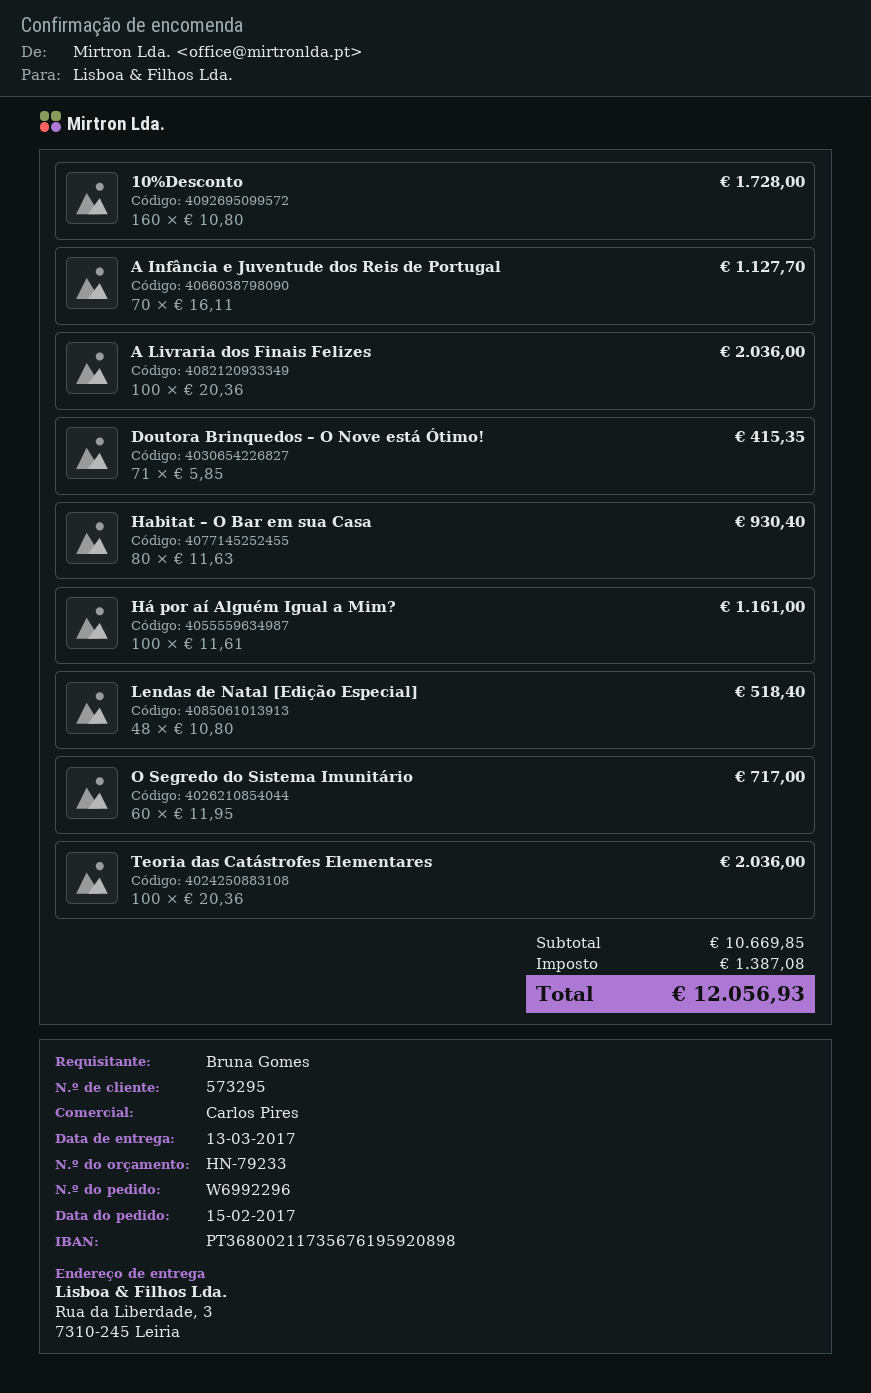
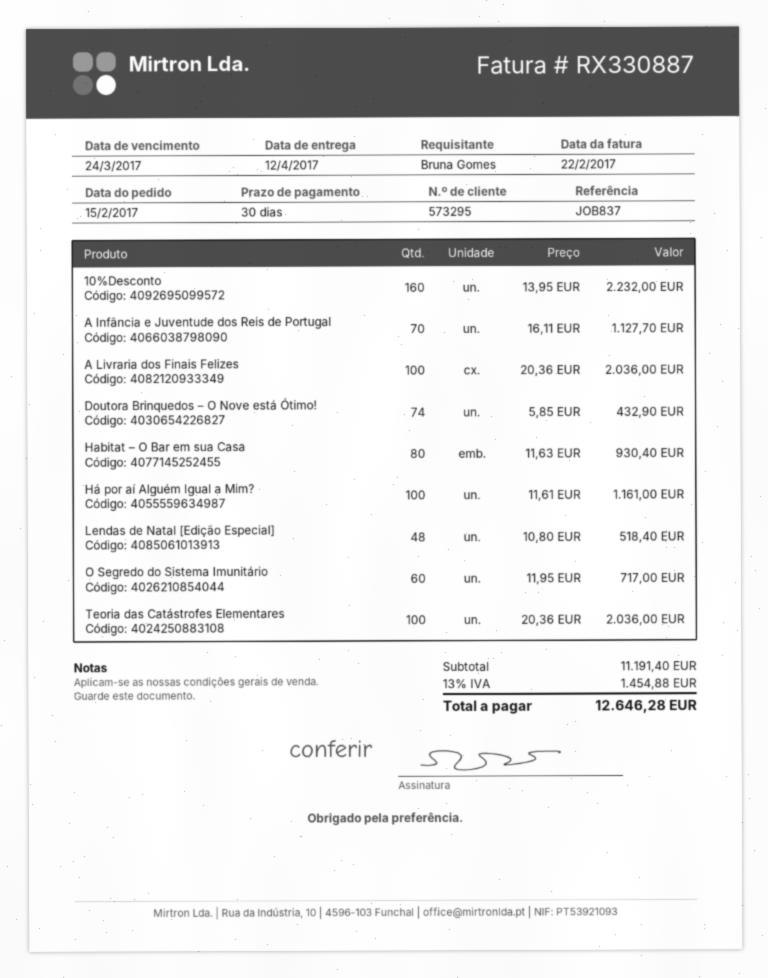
delivery date: 2017-03-13 -> 2017-04-12
10%Desconto: 160 x 10.80 = 1728.00 -> 160 x 13.95 = 2232.00
Doutora Brinquedos – O Nove está Ótimo!: 71 x 5.85 = 415.35 -> 74 x 5.85 = 432.90
subtotal: 10669.85 -> 11191.40
tax: 1387.08 -> 1454.88
total: 12056.93 -> 12646.28

